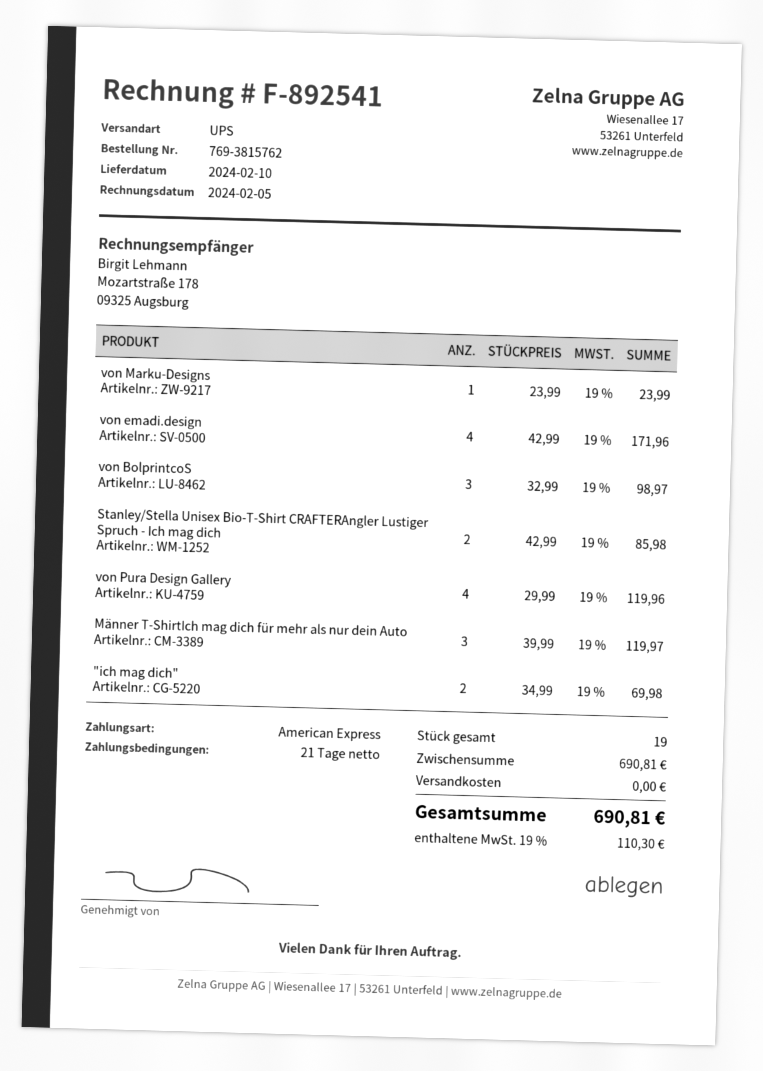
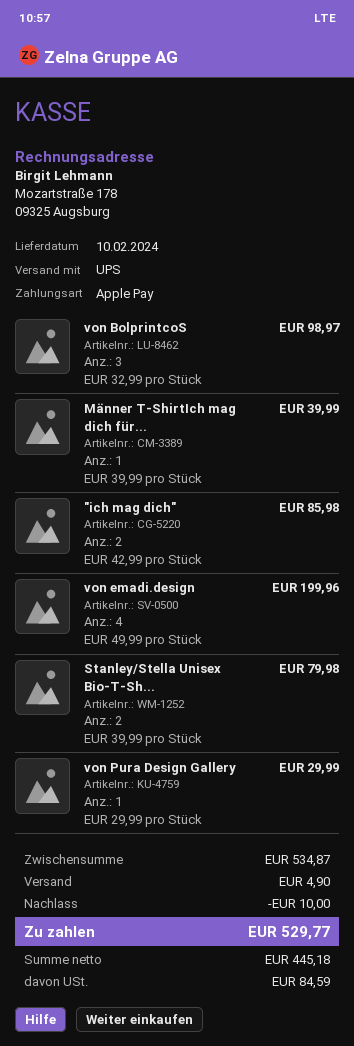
payment method: American Express -> Apple Pay
von Marku-Designs: 1 x 23.99 = 23.99 -> none
von emadi.design: 4 x 42.99 = 171.96 -> 4 x 49.99 = 199.96
Stanley/Stella Unisex Bio-T-Shirt CRAFTERAngler Lustiger Spruch - Ich mag dich: 2 x 42.99 = 85.98 -> 2 x 39.99 = 79.98
von Pura Design Gallery: 4 x 29.99 = 119.96 -> 1 x 29.99 = 29.99
Männer T-ShirtIch mag dich für mehr als nur dein Auto: 3 x 39.99 = 119.97 -> 1 x 39.99 = 39.99
"ich mag dich": 2 x 34.99 = 69.98 -> 2 x 42.99 = 85.98
subtotal: 690.81 -> 534.87
discount: none -> 10.00
shipping: 0.00 -> 4.90
tax: 110.30 -> 84.59
total: 690.81 -> 529.77

